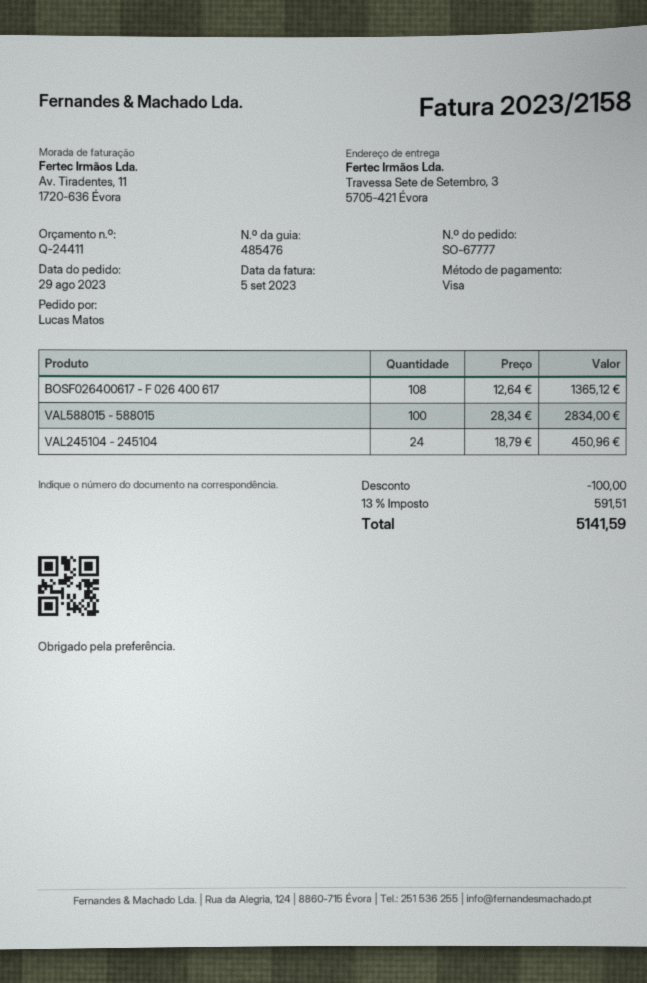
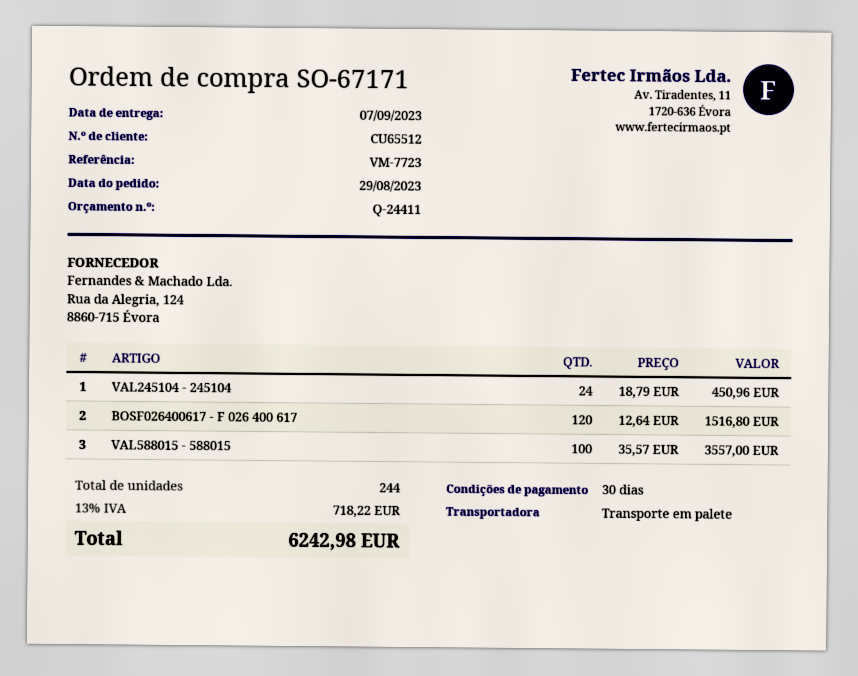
order number: SO-67777 -> SO-67171
BOSF026400617 - F 026 400 617: 108 x 12.64 = 1365.12 -> 120 x 12.64 = 1516.80
VAL588015 - 588015: 100 x 28.34 = 2834.00 -> 100 x 35.57 = 3557.00
discount: 100.00 -> none
tax: 13% = 591.51 -> 13% = 718.22
total: 5141.59 -> 6242.98

